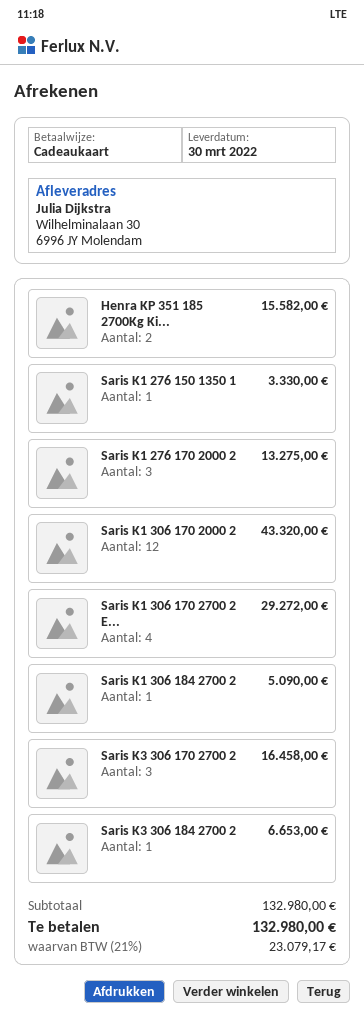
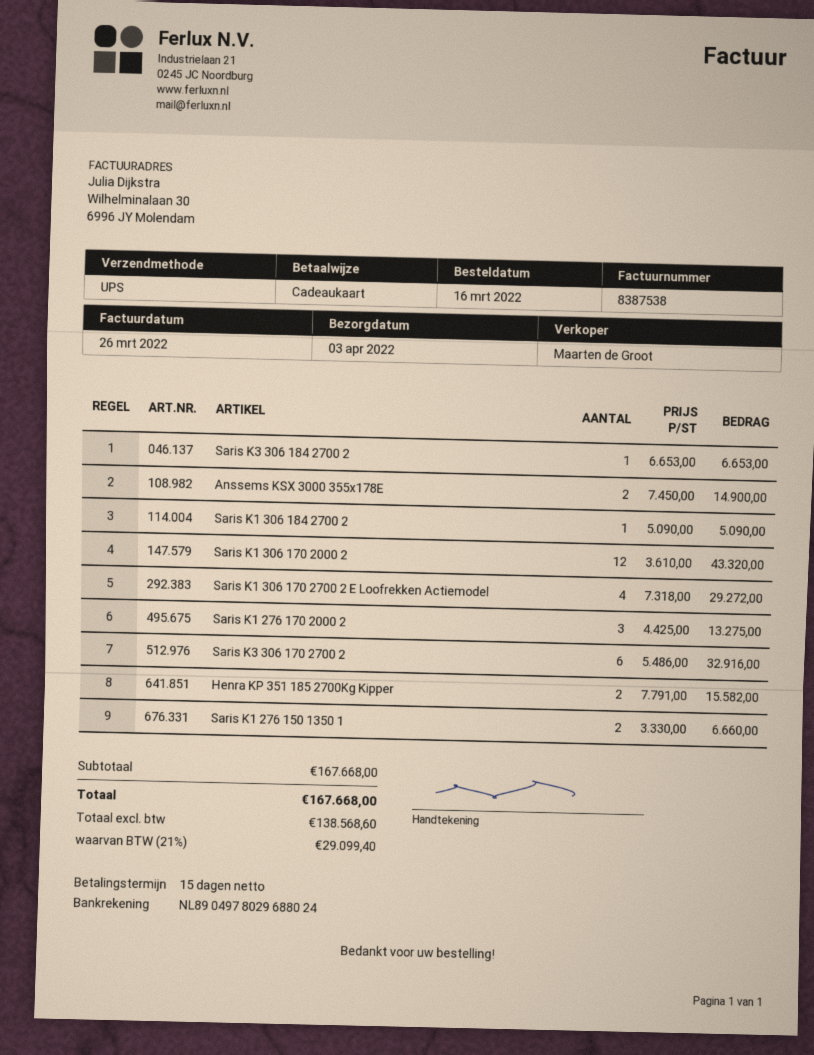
delivery date: 2022-03-30 -> 2022-04-03
Saris K1 276 150 1350 1: 1 for 3330.00 -> 2 for 6660.00
Saris K3 306 170 2700 2: 3 for 16458.00 -> 6 for 32916.00
Anssems KSX 3000 355x178E: none -> 2 for 14900.00
subtotal: 132980.00 -> 167668.00
tax: 21% = 23079.17 -> 21% = 29099.40
total: 132980.00 -> 167668.00

